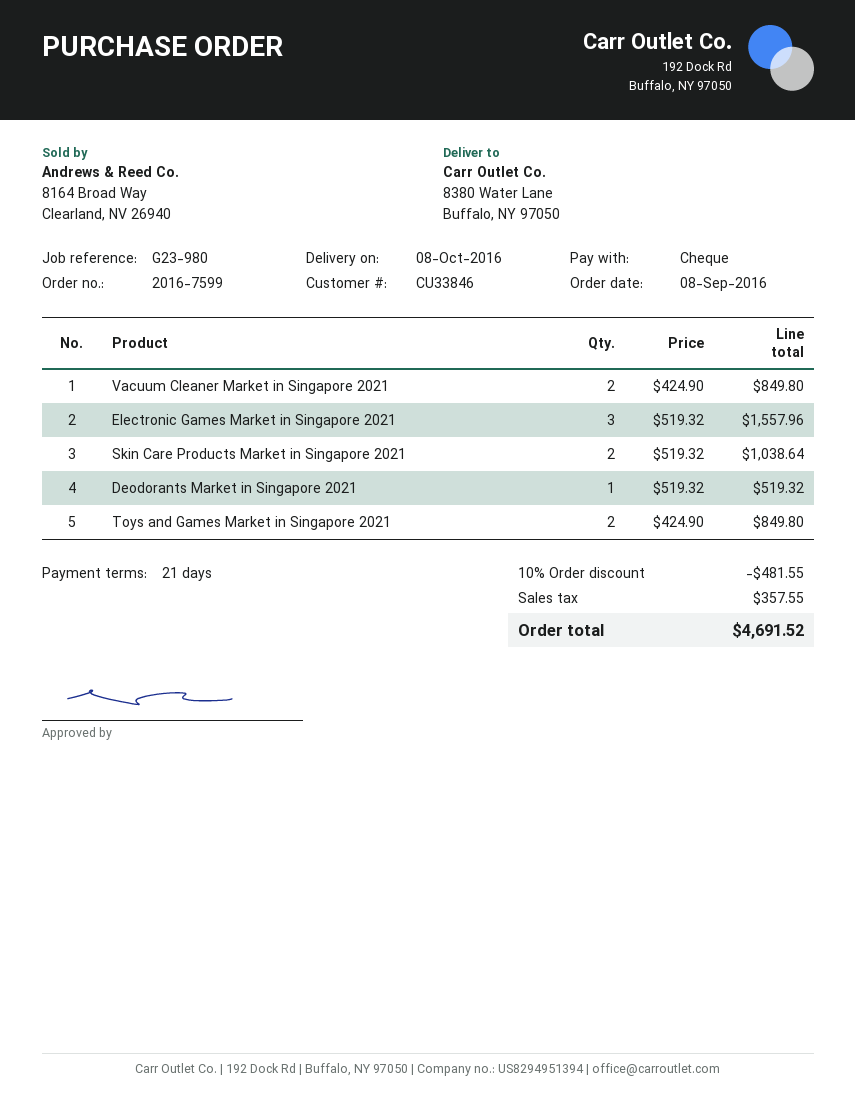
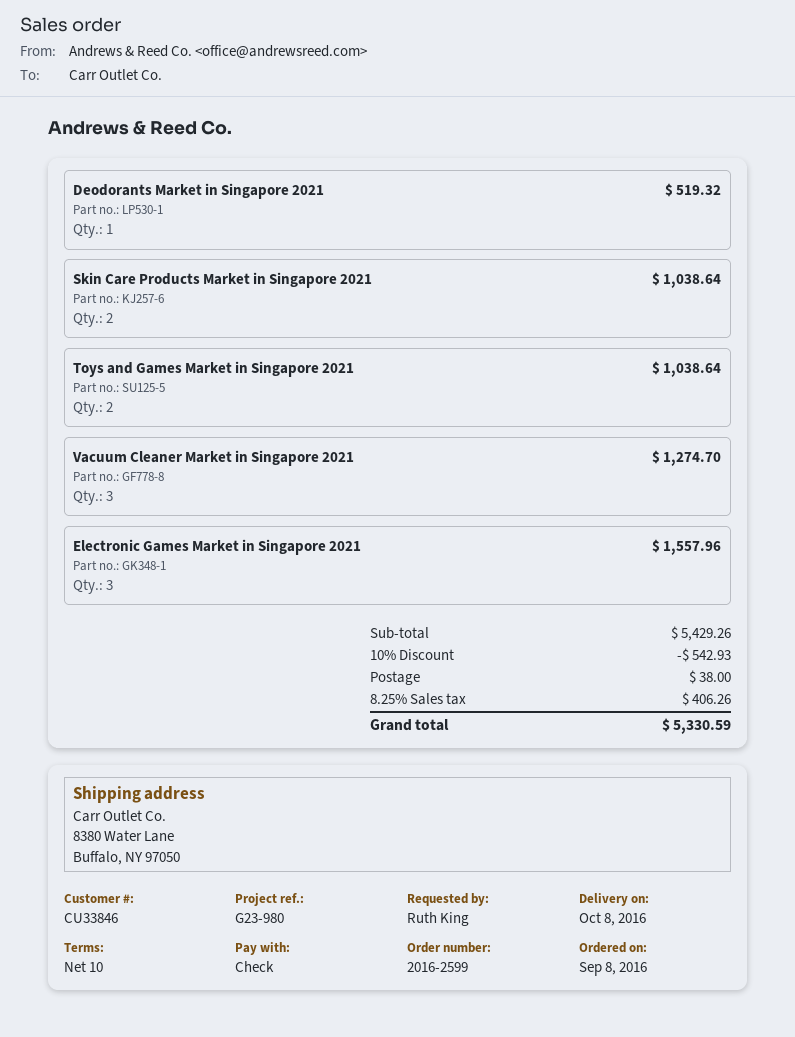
order number: 2016-7599 -> 2016-2599
payment terms: 21 days -> 10 days
Vacuum Cleaner Market in Singapore 2021: 2 for 849.80 -> 3 for 1274.70
Toys and Games Market in Singapore 2021: 2 for 849.80 -> 2 for 1038.64
discount: 10% = 481.55 -> 10% = 542.93
shipping: none -> 38.00
tax: 357.55 -> 406.26
total: 4691.52 -> 5330.59

